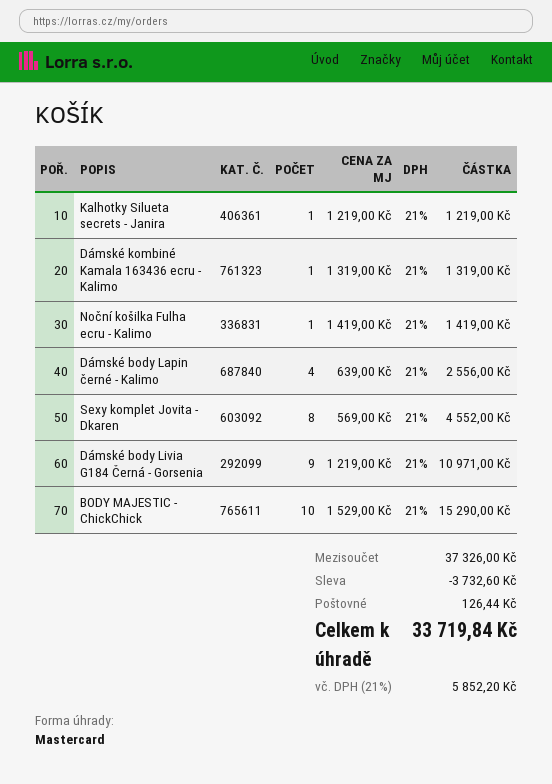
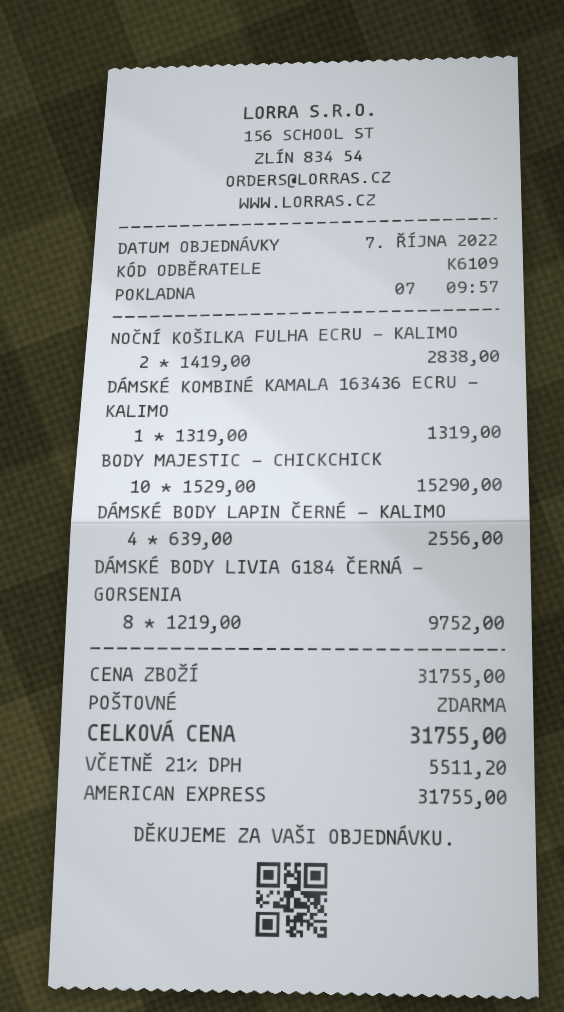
payment method: Mastercard -> American Express
Kalhotky Silueta secrets - Janira: 1 x 1219.00 = 1219.00 -> none
Noční košilka Fulha ecru - Kalimo: 1 x 1419.00 = 1419.00 -> 2 x 1419.00 = 2838.00
Sexy komplet Jovita - Dkaren: 8 x 569.00 = 4552.00 -> none
Dámské body Livia G184 Černá - Gorsenia: 9 x 1219.00 = 10971.00 -> 8 x 1219.00 = 9752.00
subtotal: 37326.00 -> 31755.00
discount: 3732.60 -> none
shipping: 126.44 -> 0.00
tax: 21% = 5852.20 -> 21% = 5511.20
total: 33719.84 -> 31755.00

